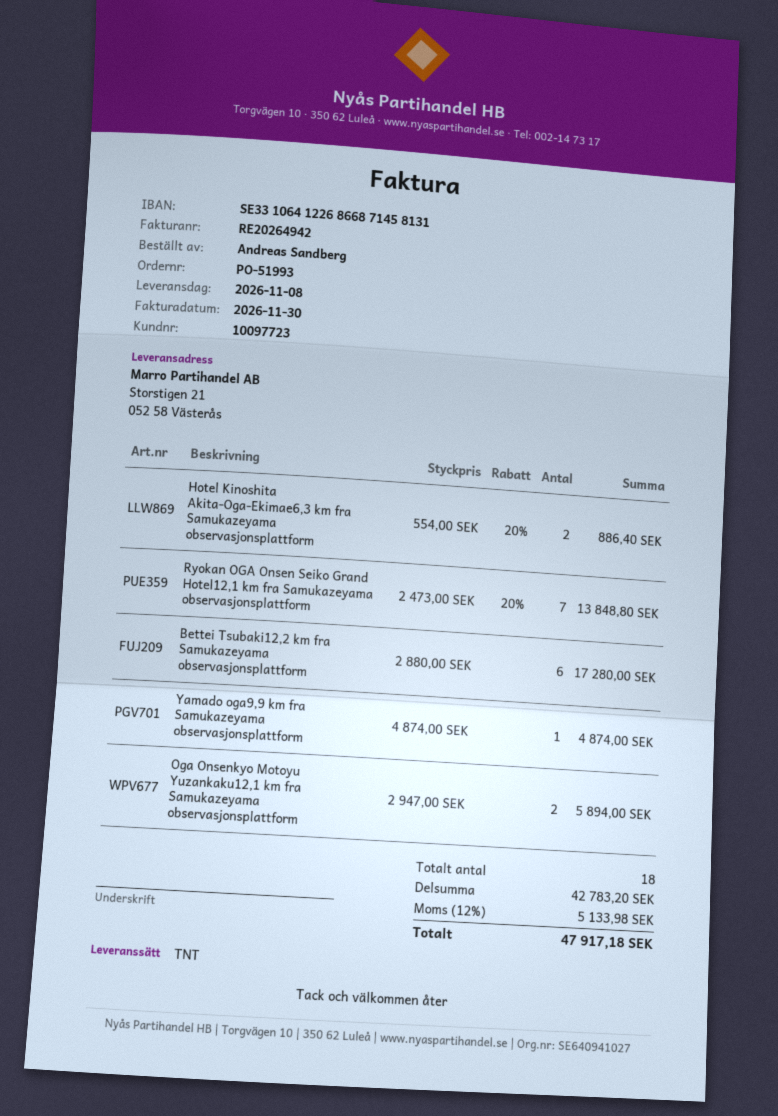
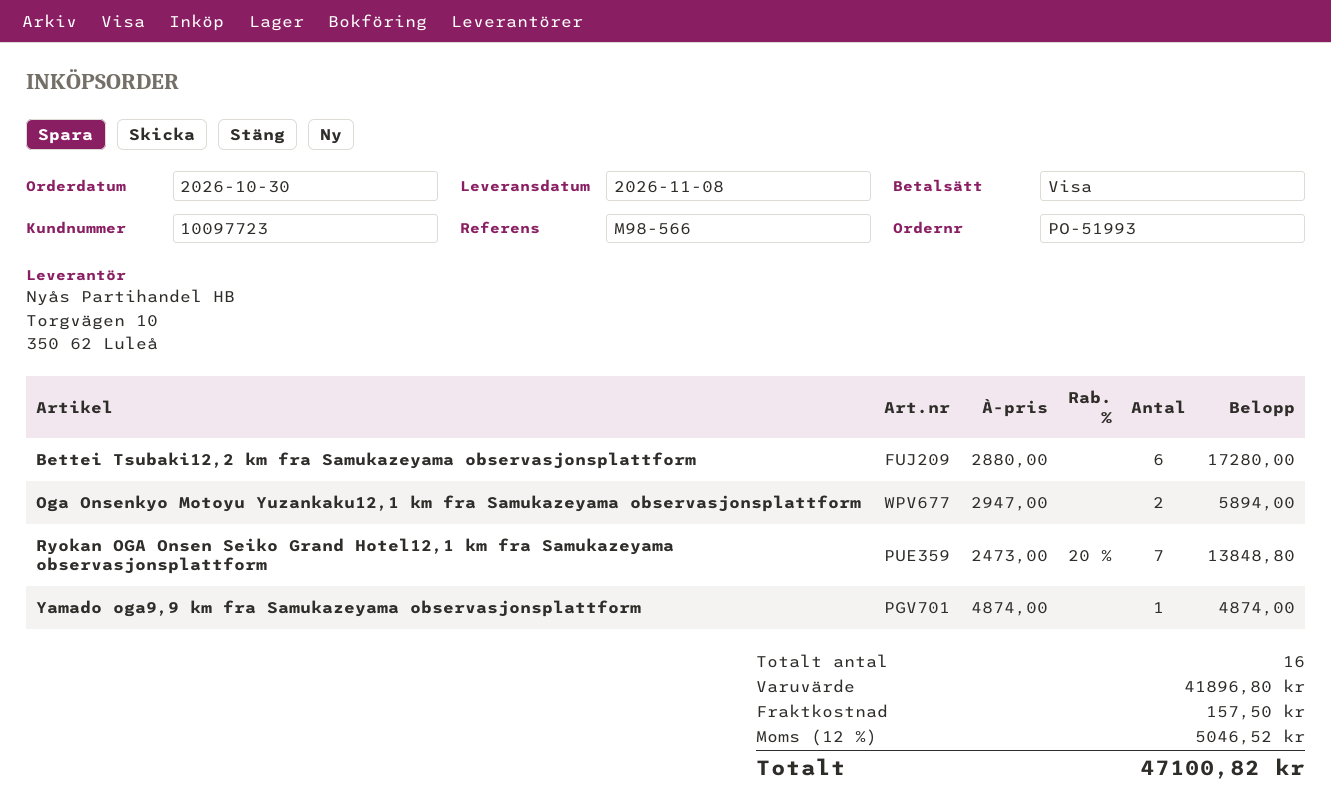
Hotel Kinoshita Akita-Oga-Ekimae6,3 km fra Samukazeyama observasjonsplattform: 2 x 554.00 - 20% = 886.40 -> none
total quantity: 18 -> 16
subtotal: 42783.20 -> 41896.80
shipping: none -> 157.50
tax: 12% = 5133.98 -> 12% = 5046.52
total: 47917.18 -> 47100.82

